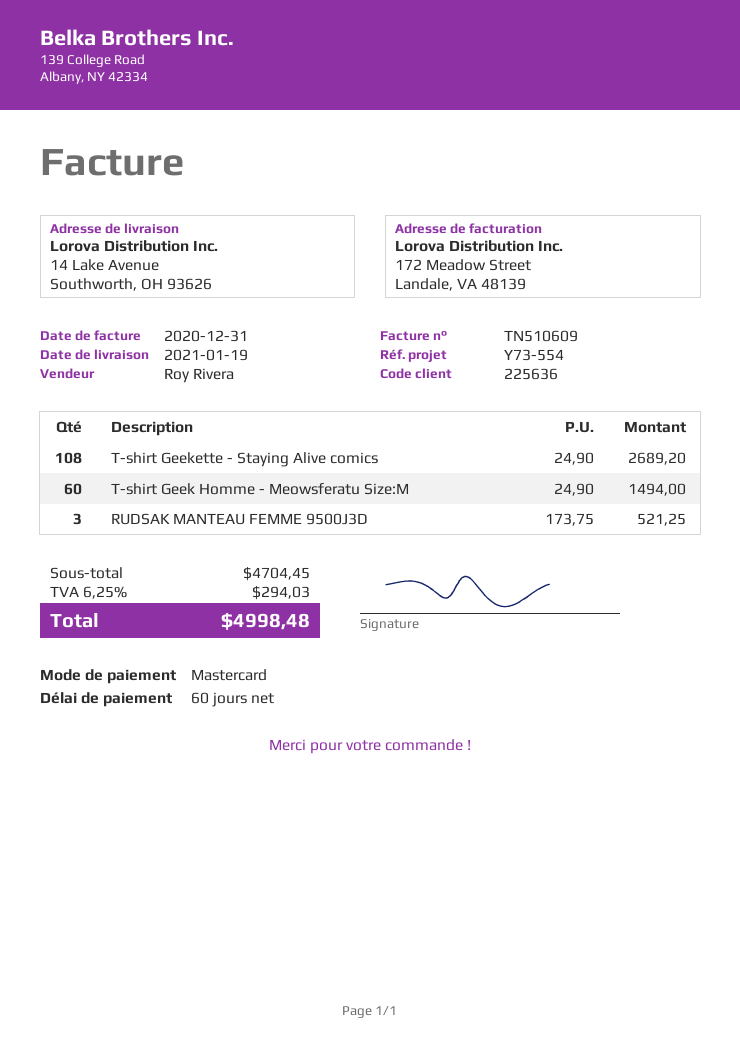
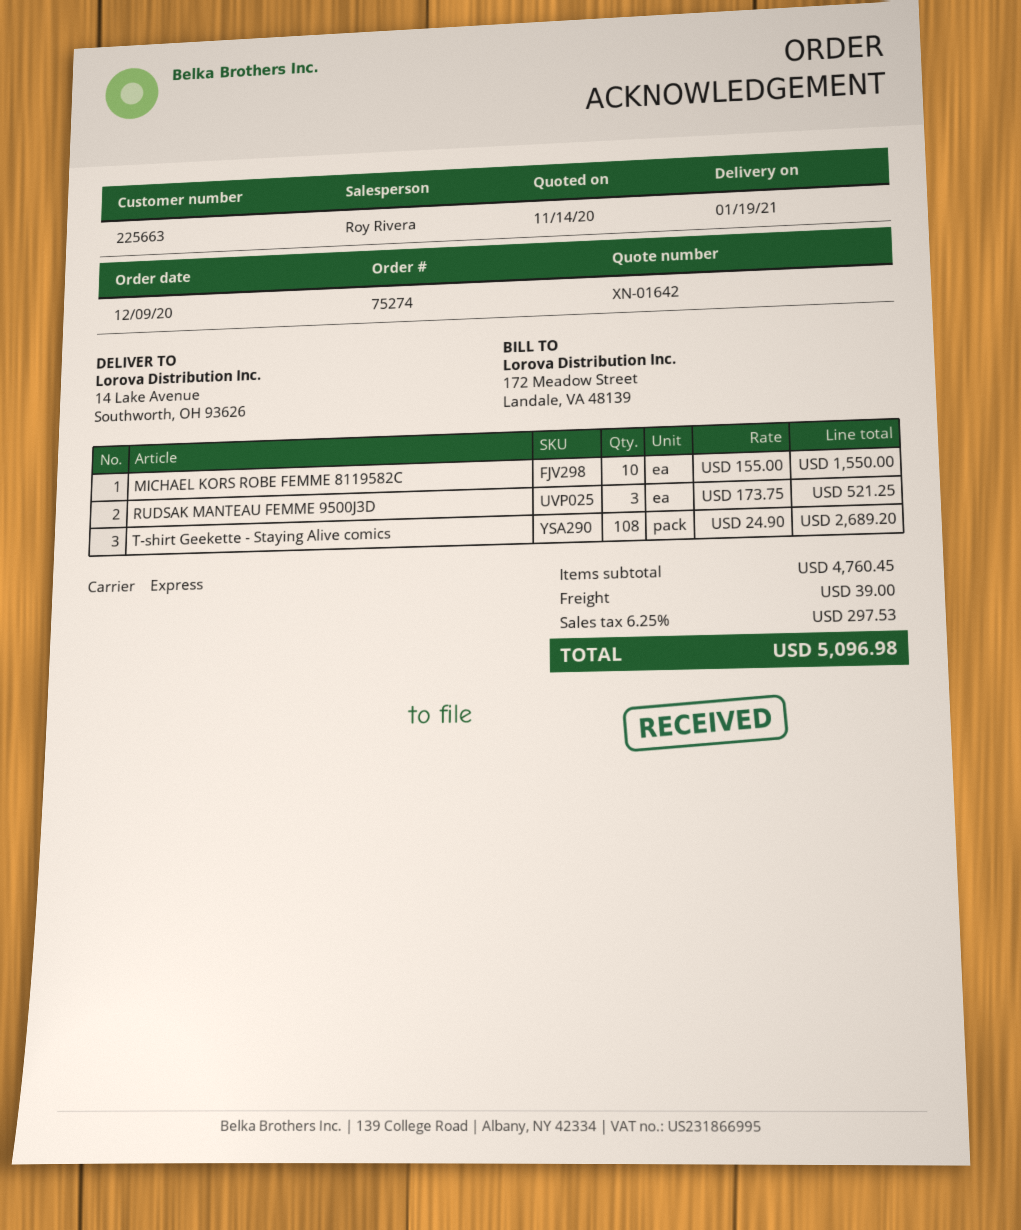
customer number: 225636 -> 225663
T-shirt Geek Homme - Meowsferatu Size:M: 60 x 24.90 = 1494.00 -> none
MICHAEL KORS ROBE FEMME 8119582C: none -> 10 x 155.00 = 1550.00
subtotal: 4704.45 -> 4760.45
shipping: none -> 39.00
tax: 6.25% = 294.03 -> 6.25% = 297.53
total: 4998.48 -> 5096.98

